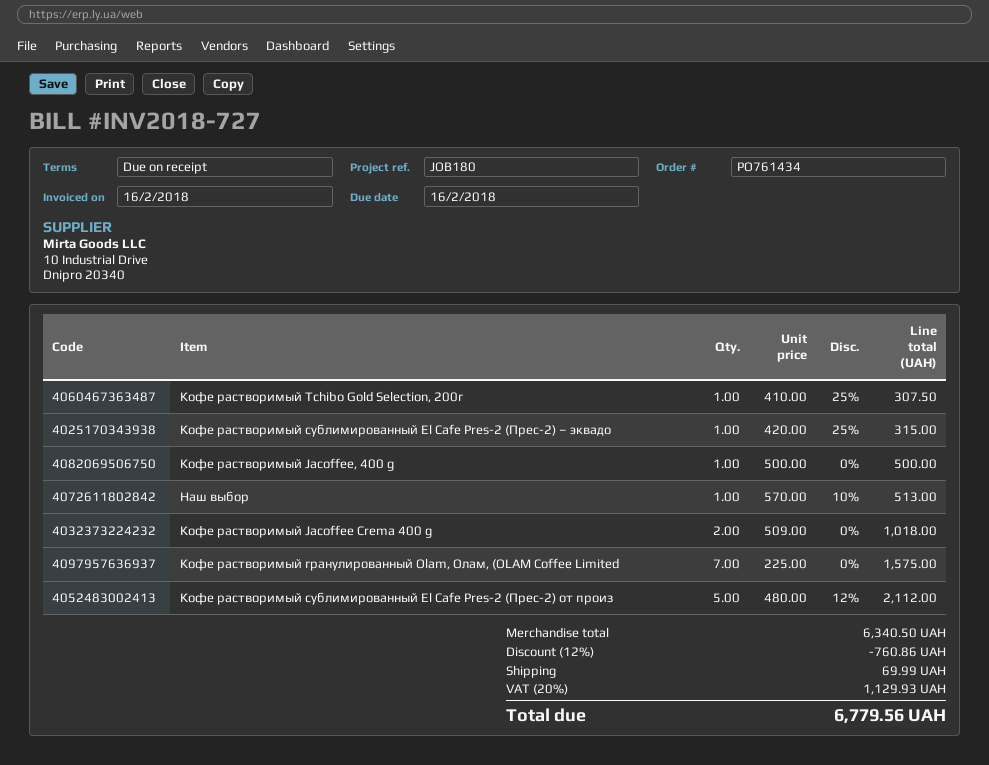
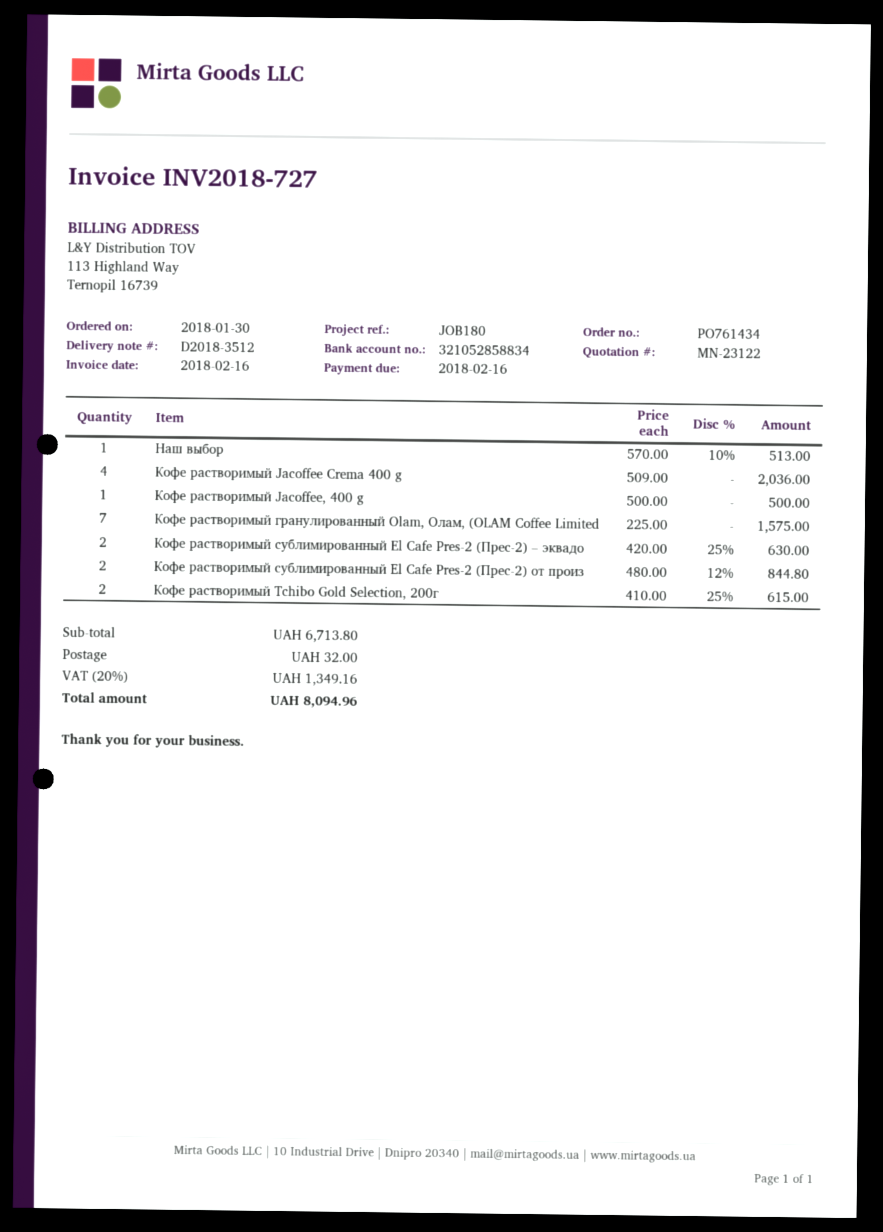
Кофе растворимый Tchibo Gold Selection, 200г: 1 x 410.00 - 25% = 307.50 -> 2 x 410.00 - 25% = 615.00
Кофе растворимый сублимированный El Cafe Pres-2 (Прес-2) – эквадо: 1 x 420.00 - 25% = 315.00 -> 2 x 420.00 - 25% = 630.00
Кофе растворимый Jacoffee Crema 400 g: 2 x 509.00 = 1018.00 -> 4 x 509.00 = 2036.00
Кофе растворимый сублимированный El Cafe Pres-2 (Прес-2) от произ: 5 x 480.00 - 12% = 2112.00 -> 2 x 480.00 - 12% = 844.80
subtotal: 6340.50 -> 6713.80
discount: 12% = 760.86 -> none
shipping: 69.99 -> 32.00
tax: 20% = 1129.93 -> 20% = 1349.16
total: 6779.56 -> 8094.96

